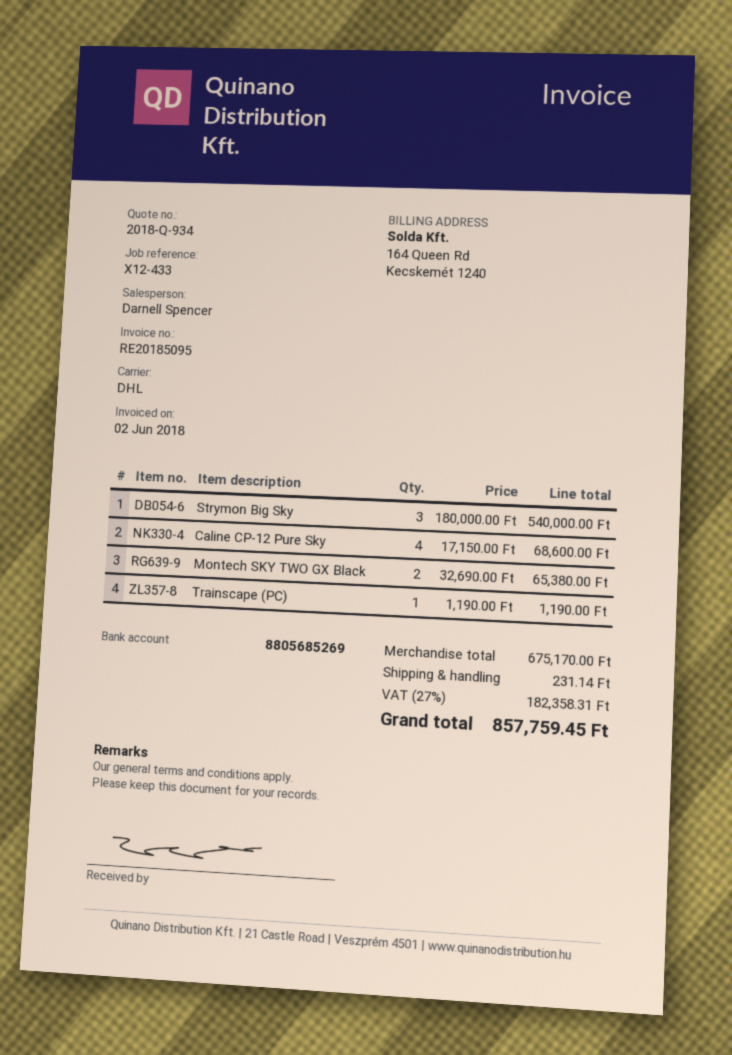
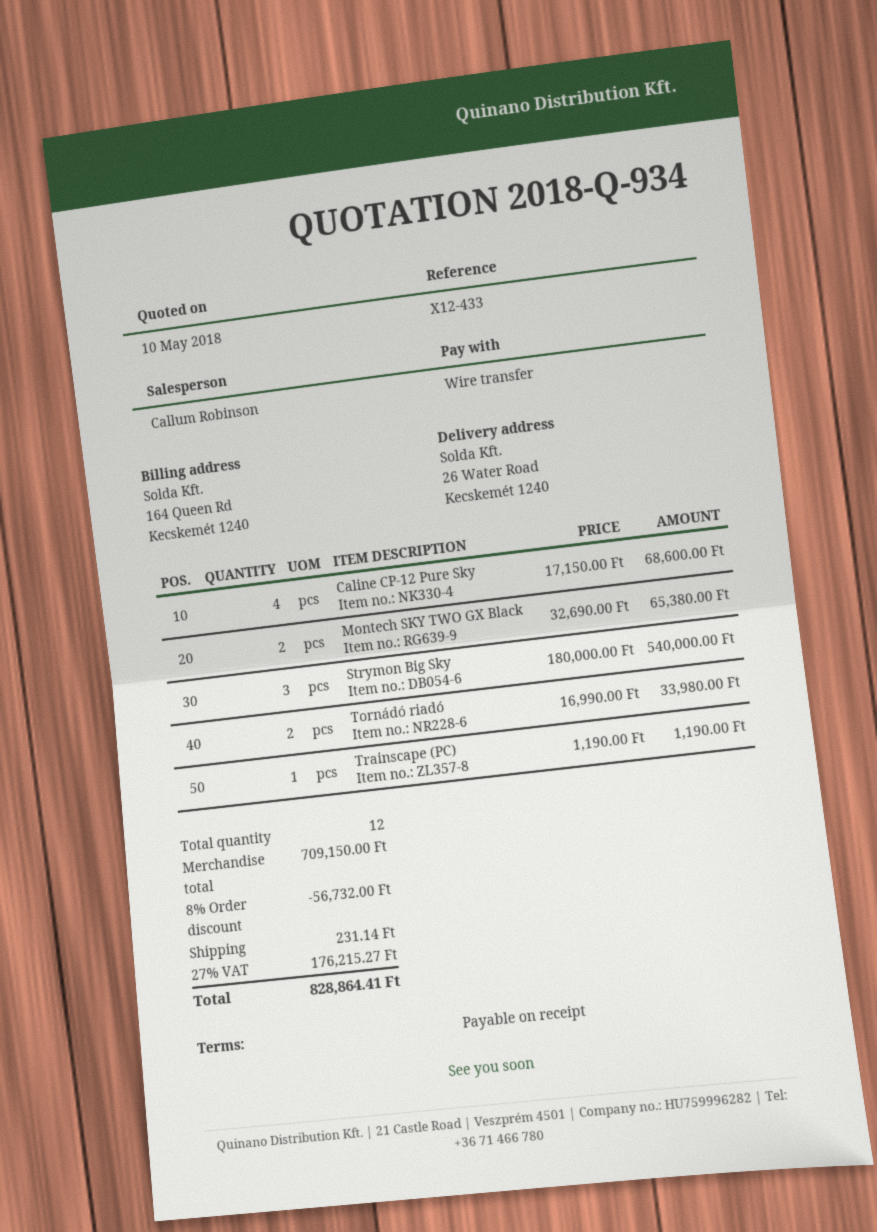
sales rep: Darnell Spencer -> Callum Robinson
Tornádó riadó: none -> 2 x 16990.00 = 33980.00
subtotal: 675170.00 -> 709150.00
discount: none -> 8% = 56732.00
tax: 27% = 182358.31 -> 27% = 176215.27
total: 857759.45 -> 828864.41

